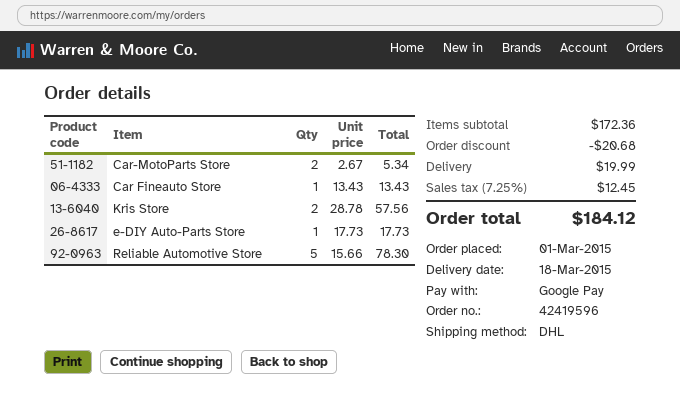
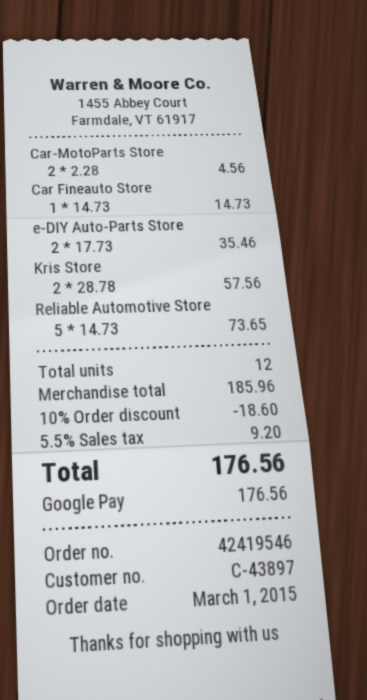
order number: 42419596 -> 42419546
Car-MotoParts Store: 2 x 2.67 = 5.34 -> 2 x 2.28 = 4.56
Car Fineauto Store: 1 x 13.43 = 13.43 -> 1 x 14.73 = 14.73
e-DIY Auto-Parts Store: 1 x 17.73 = 17.73 -> 2 x 17.73 = 35.46
Reliable Automotive Store: 5 x 15.66 = 78.30 -> 5 x 14.73 = 73.65
subtotal: 172.36 -> 185.96
discount: 20.68 -> 18.60
shipping: 19.99 -> none
tax: 7.25% = 12.45 -> 5.5% = 9.20
total: 184.12 -> 176.56

